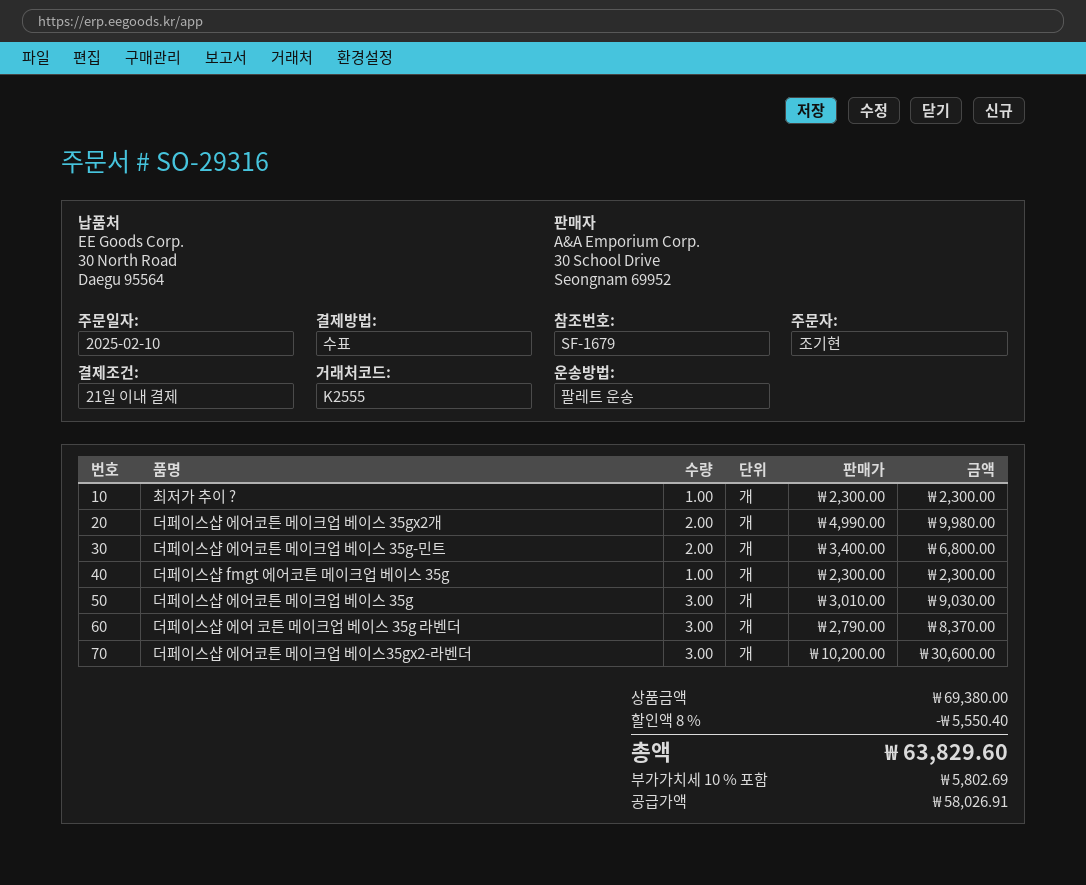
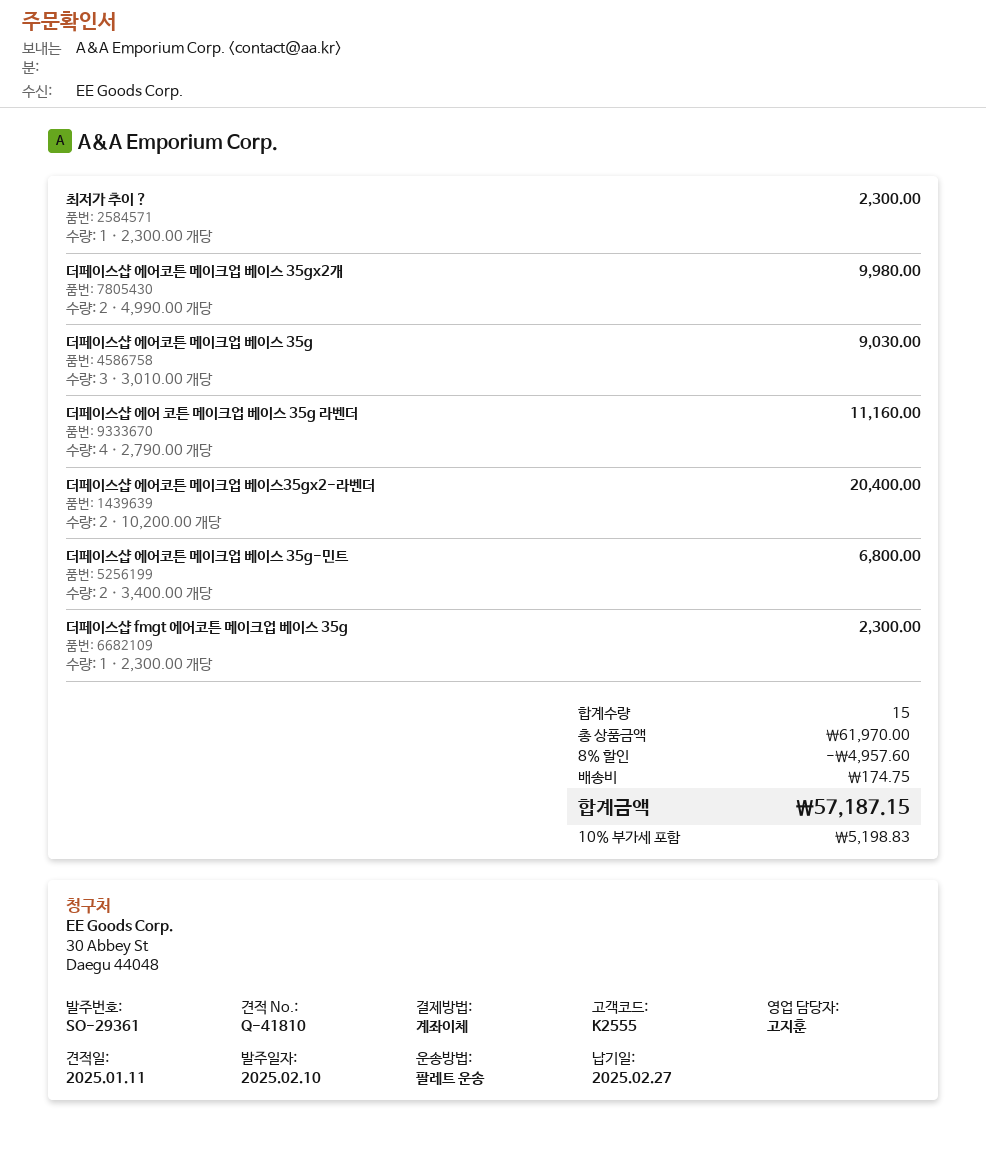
order number: SO-29316 -> SO-29361
payment method: cheque -> bank transfer
더페이스샵 에어 코튼 메이크업 베이스 35g 라벤더: 3 x 2790.00 = 8370.00 -> 4 x 2790.00 = 11160.00
더페이스샵 에어코튼 메이크업 베이스35gx2-라벤더: 3 x 10200.00 = 30600.00 -> 2 x 10200.00 = 20400.00
subtotal: 69380.00 -> 61970.00
discount: 8% = 5550.40 -> 8% = 4957.60
shipping: none -> 174.75
tax: 10% = 5802.69 -> 10% = 5198.83
total: 63829.60 -> 57187.15

